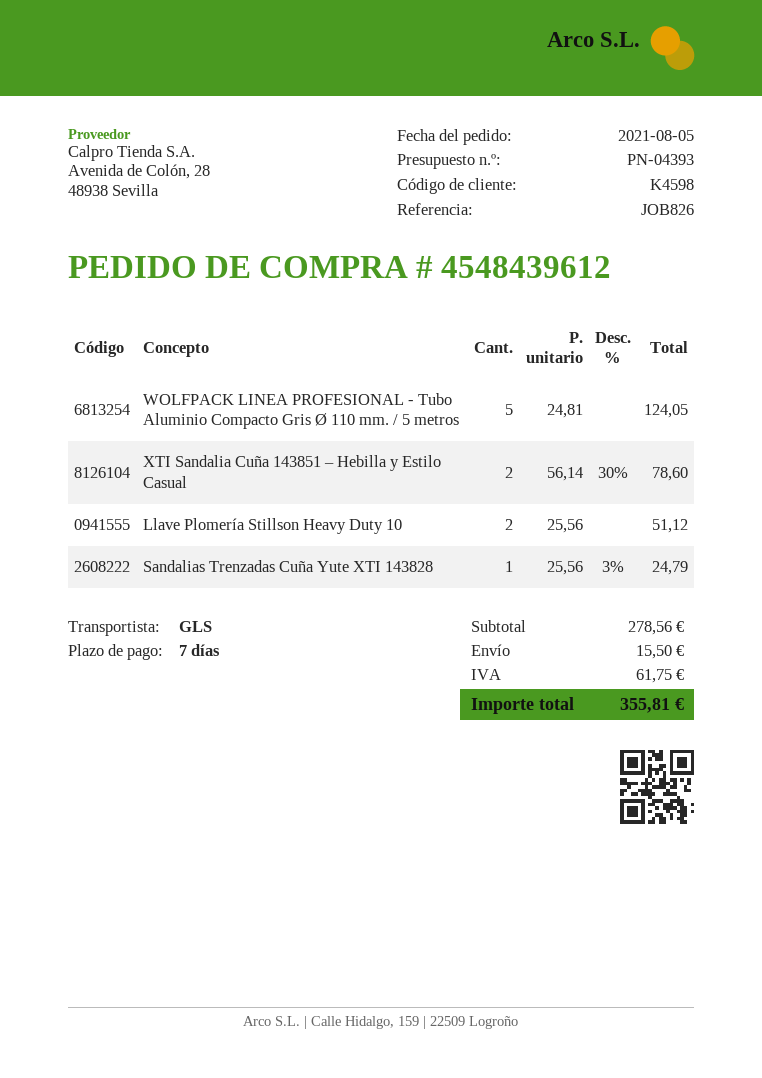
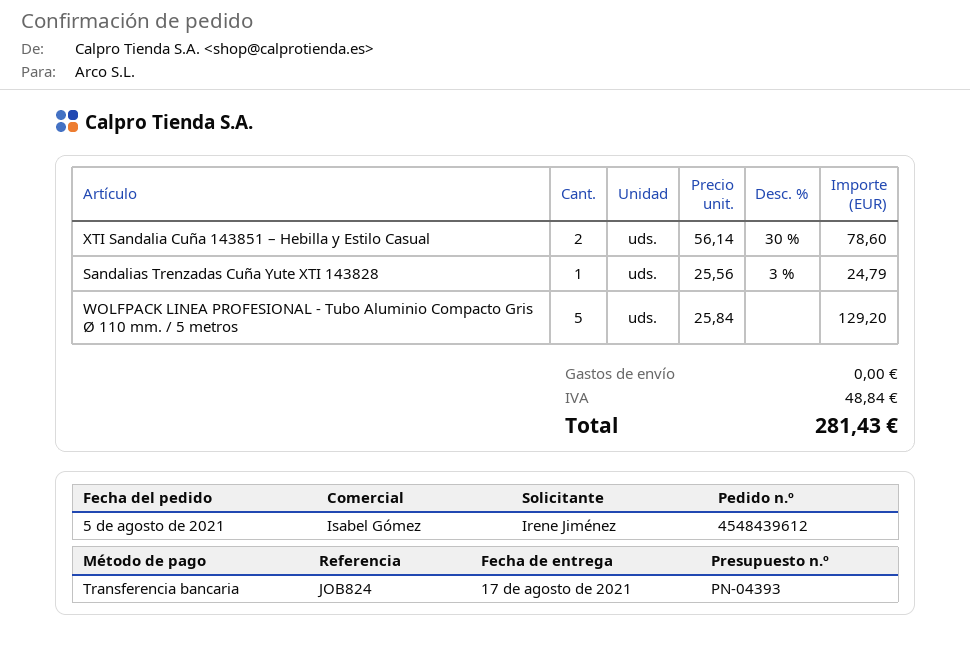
reference: JOB826 -> JOB824
WOLFPACK LINEA PROFESIONAL - Tubo Aluminio Compacto Gris Ø 110 mm. / 5 metros: 5 x 24.81 = 124.05 -> 5 x 25.84 = 129.20
Llave Plomería Stillson Heavy Duty 10: 2 x 25.56 = 51.12 -> none
shipping: 15.50 -> 0.00
tax: 61.75 -> 48.84
total: 355.81 -> 281.43

